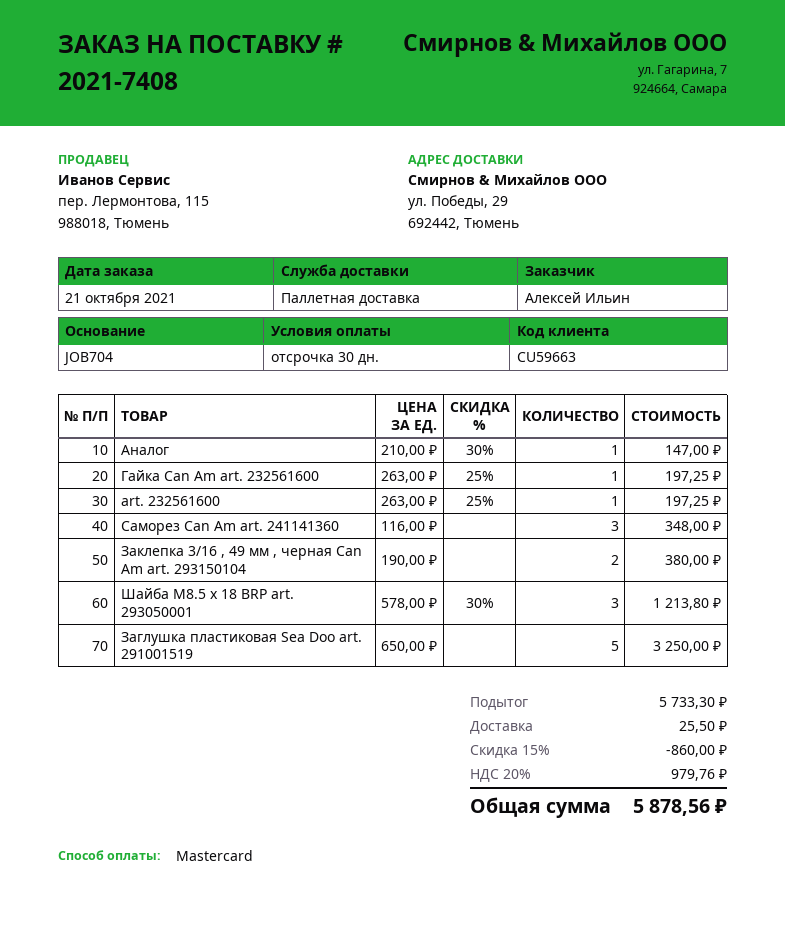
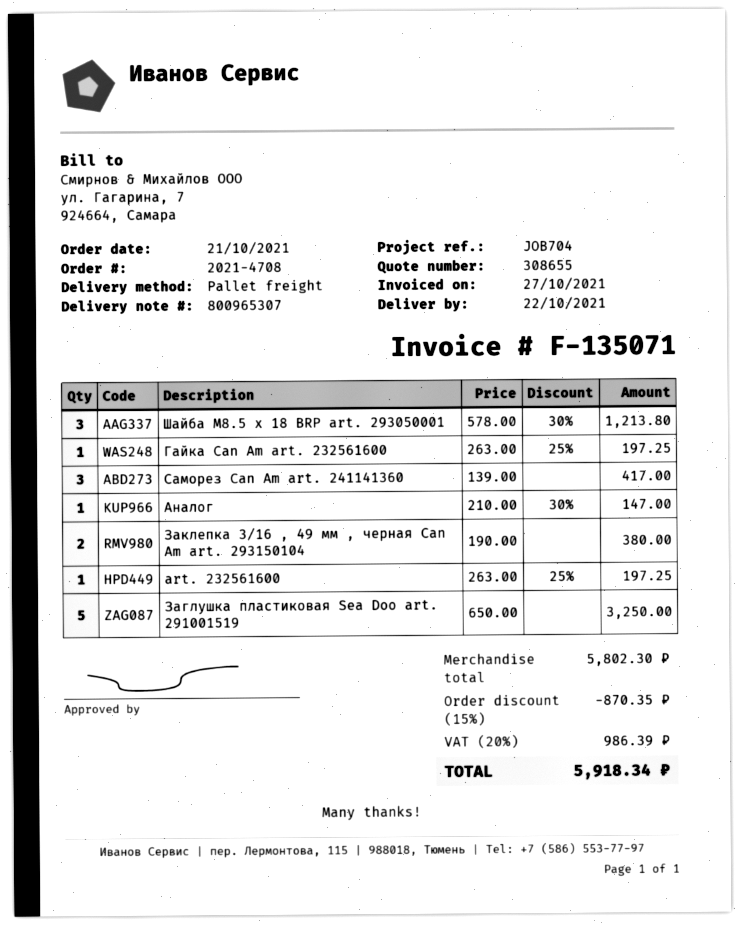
order number: 2021-7408 -> 2021-4708
Саморез Can Am art. 241141360: 3 x 116.00 = 348.00 -> 3 x 139.00 = 417.00
subtotal: 5733.30 -> 5802.30
discount: 15% = 860.00 -> 15% = 870.35
shipping: 25.50 -> none
tax: 20% = 979.76 -> 20% = 986.39
total: 5878.56 -> 5918.34

